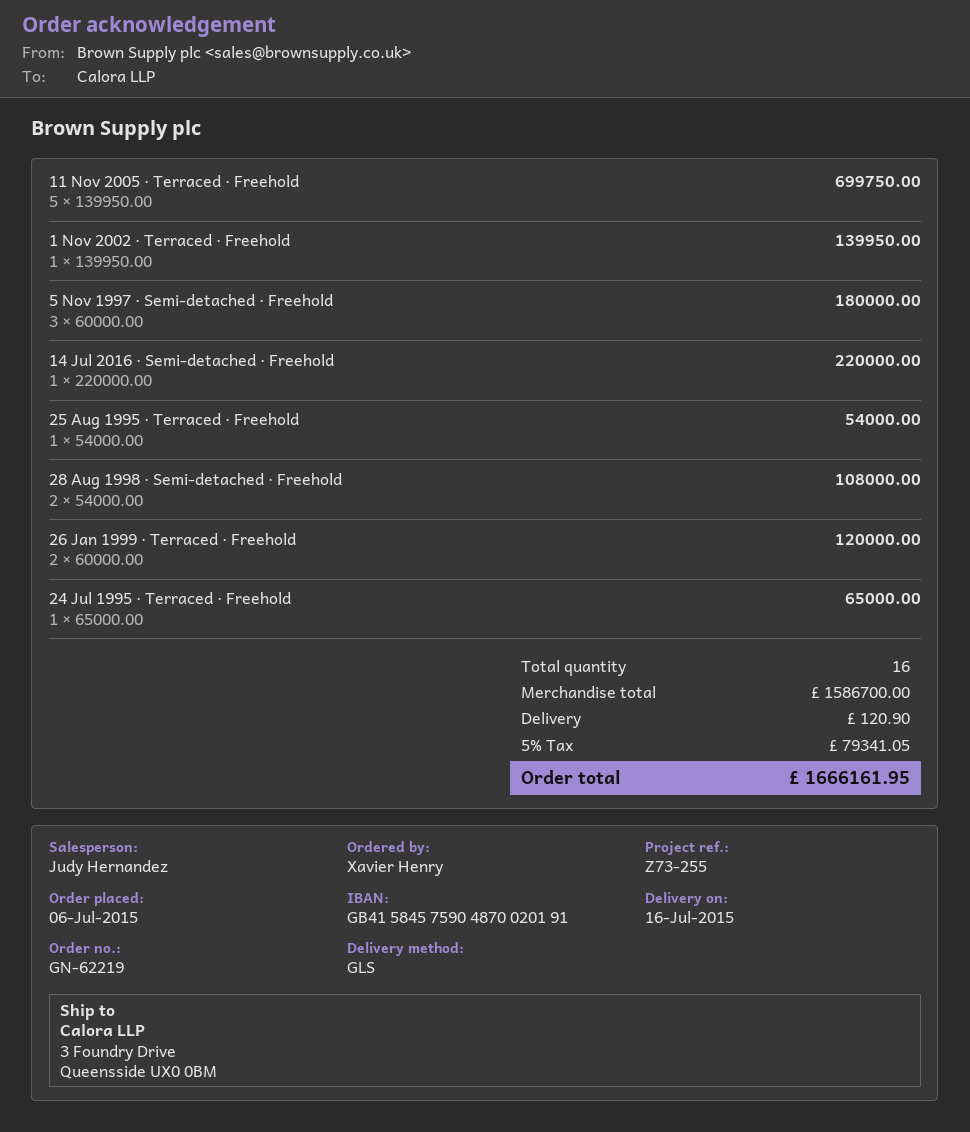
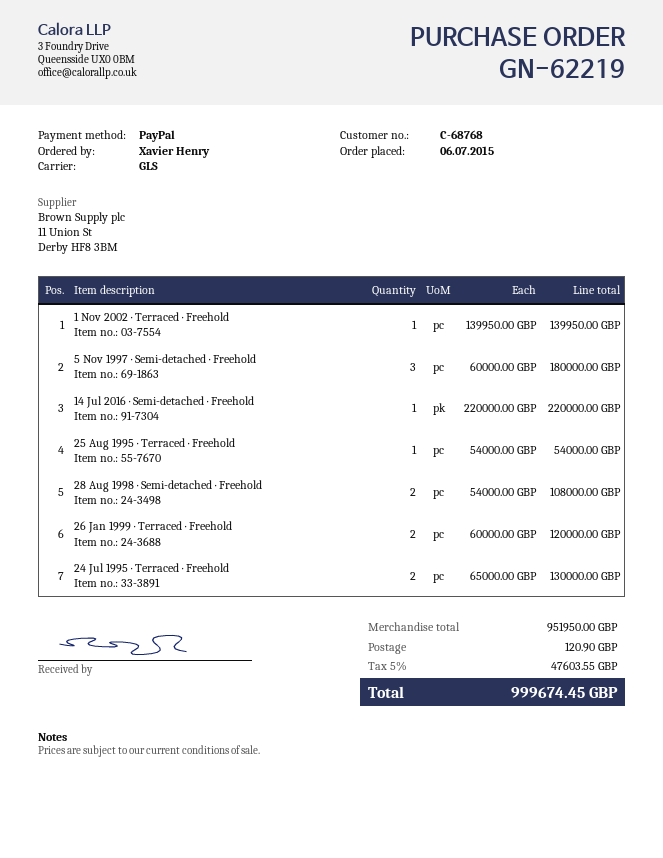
11 Nov 2005 · Terraced · Freehold: 5 x 139950.00 = 699750.00 -> none
24 Jul 1995 · Terraced · Freehold: 1 x 65000.00 = 65000.00 -> 2 x 65000.00 = 130000.00
subtotal: 1586700.00 -> 951950.00
tax: 5% = 79341.05 -> 5% = 47603.55
total: 1666161.95 -> 999674.45

